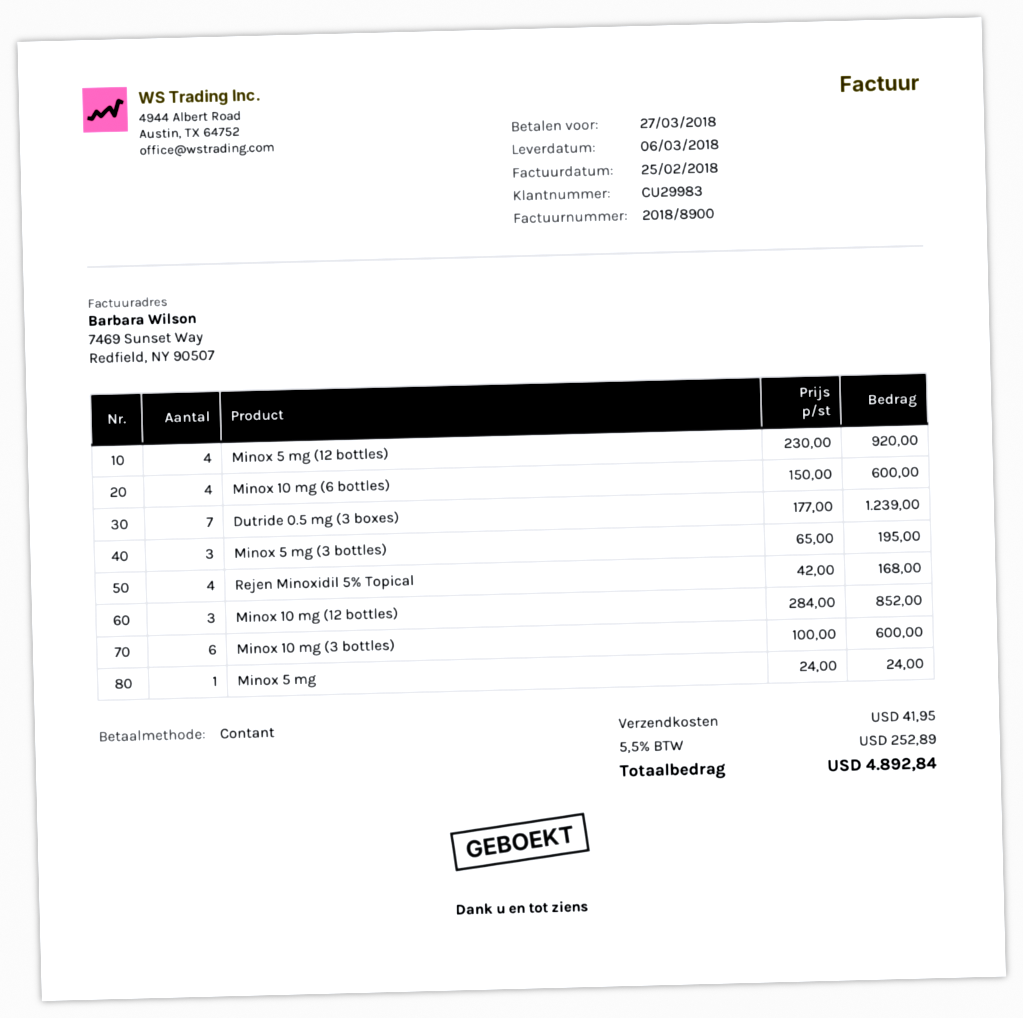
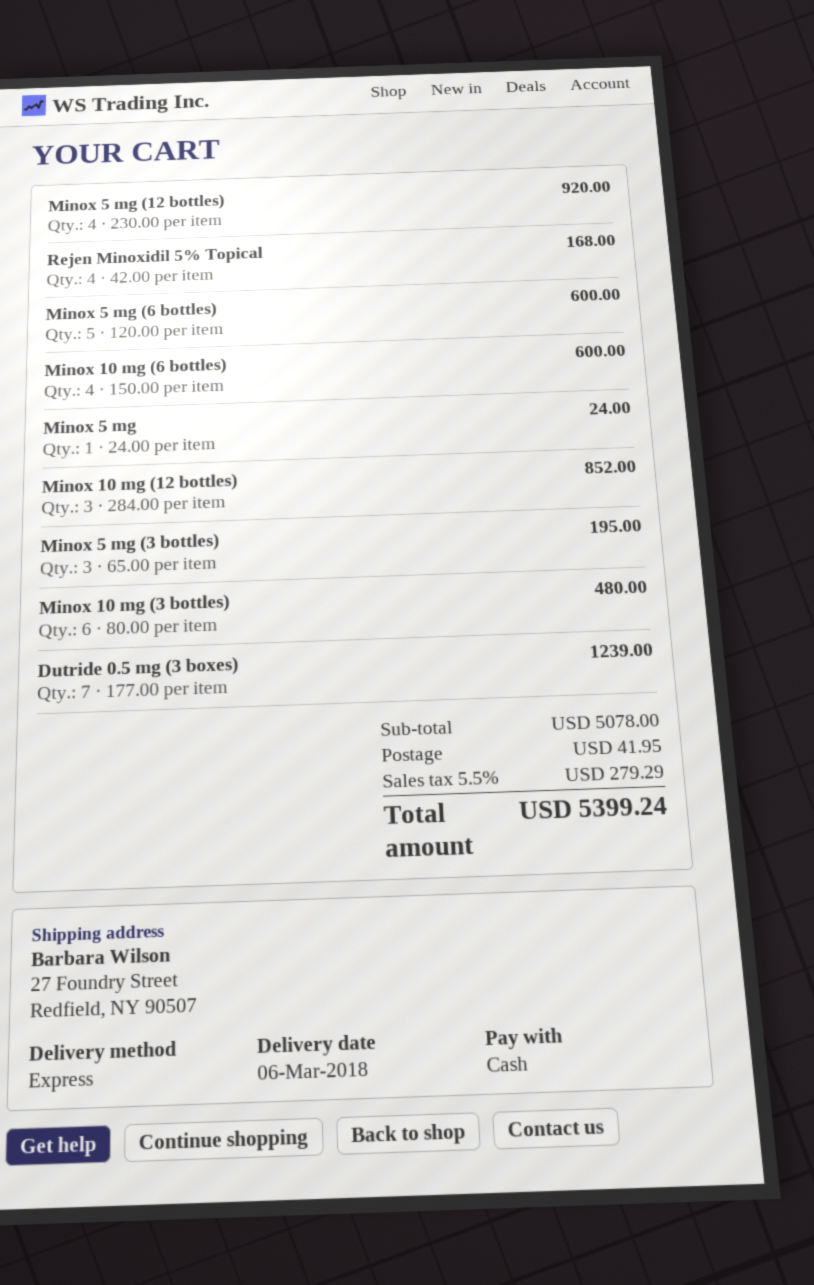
Minox 10 mg (3 bottles): 6 x 100.00 = 600.00 -> 6 x 80.00 = 480.00
Minox 5 mg (6 bottles): none -> 5 x 120.00 = 600.00
tax: 5.5% = 252.89 -> 5.5% = 279.29
total: 4892.84 -> 5399.24

